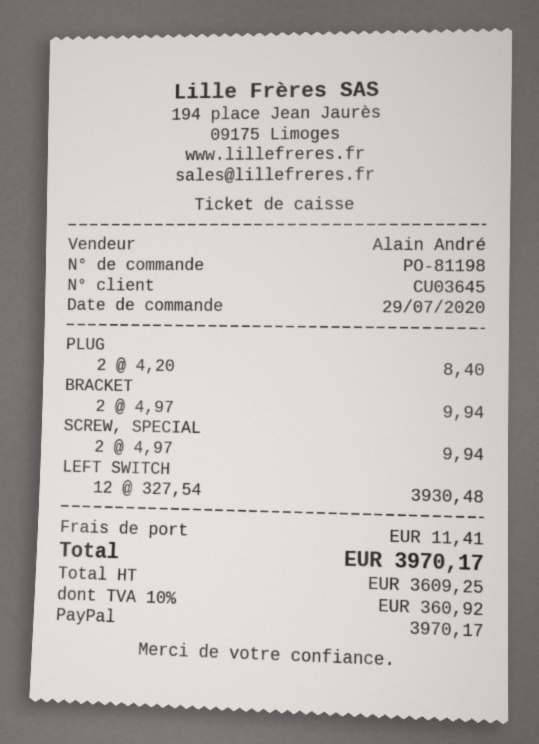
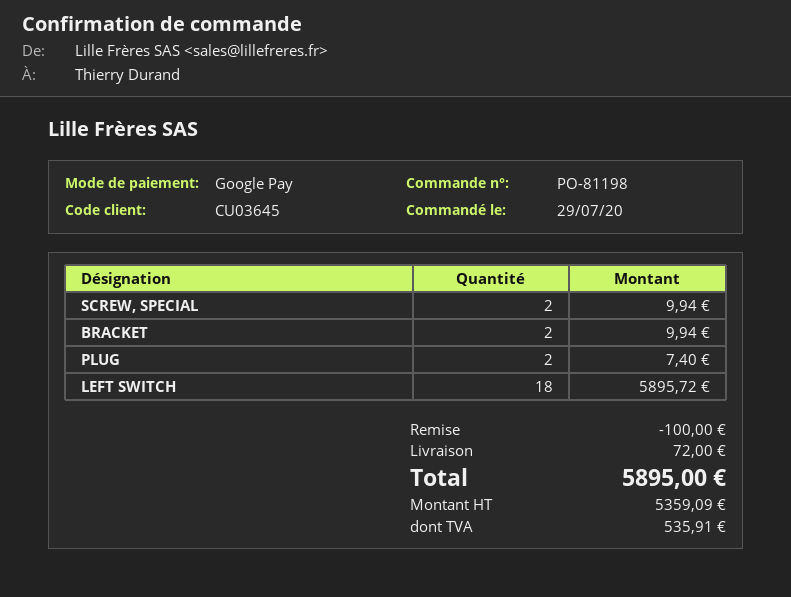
payment method: PayPal -> Google Pay
PLUG: 2 for 8.40 -> 2 for 7.40
LEFT SWITCH: 12 for 3930.48 -> 18 for 5895.72
discount: none -> 100.00
shipping: 11.41 -> 72.00
net: 3609.25 -> 5359.09
tax: 360.92 -> 535.91
total: 3970.17 -> 5895.00

